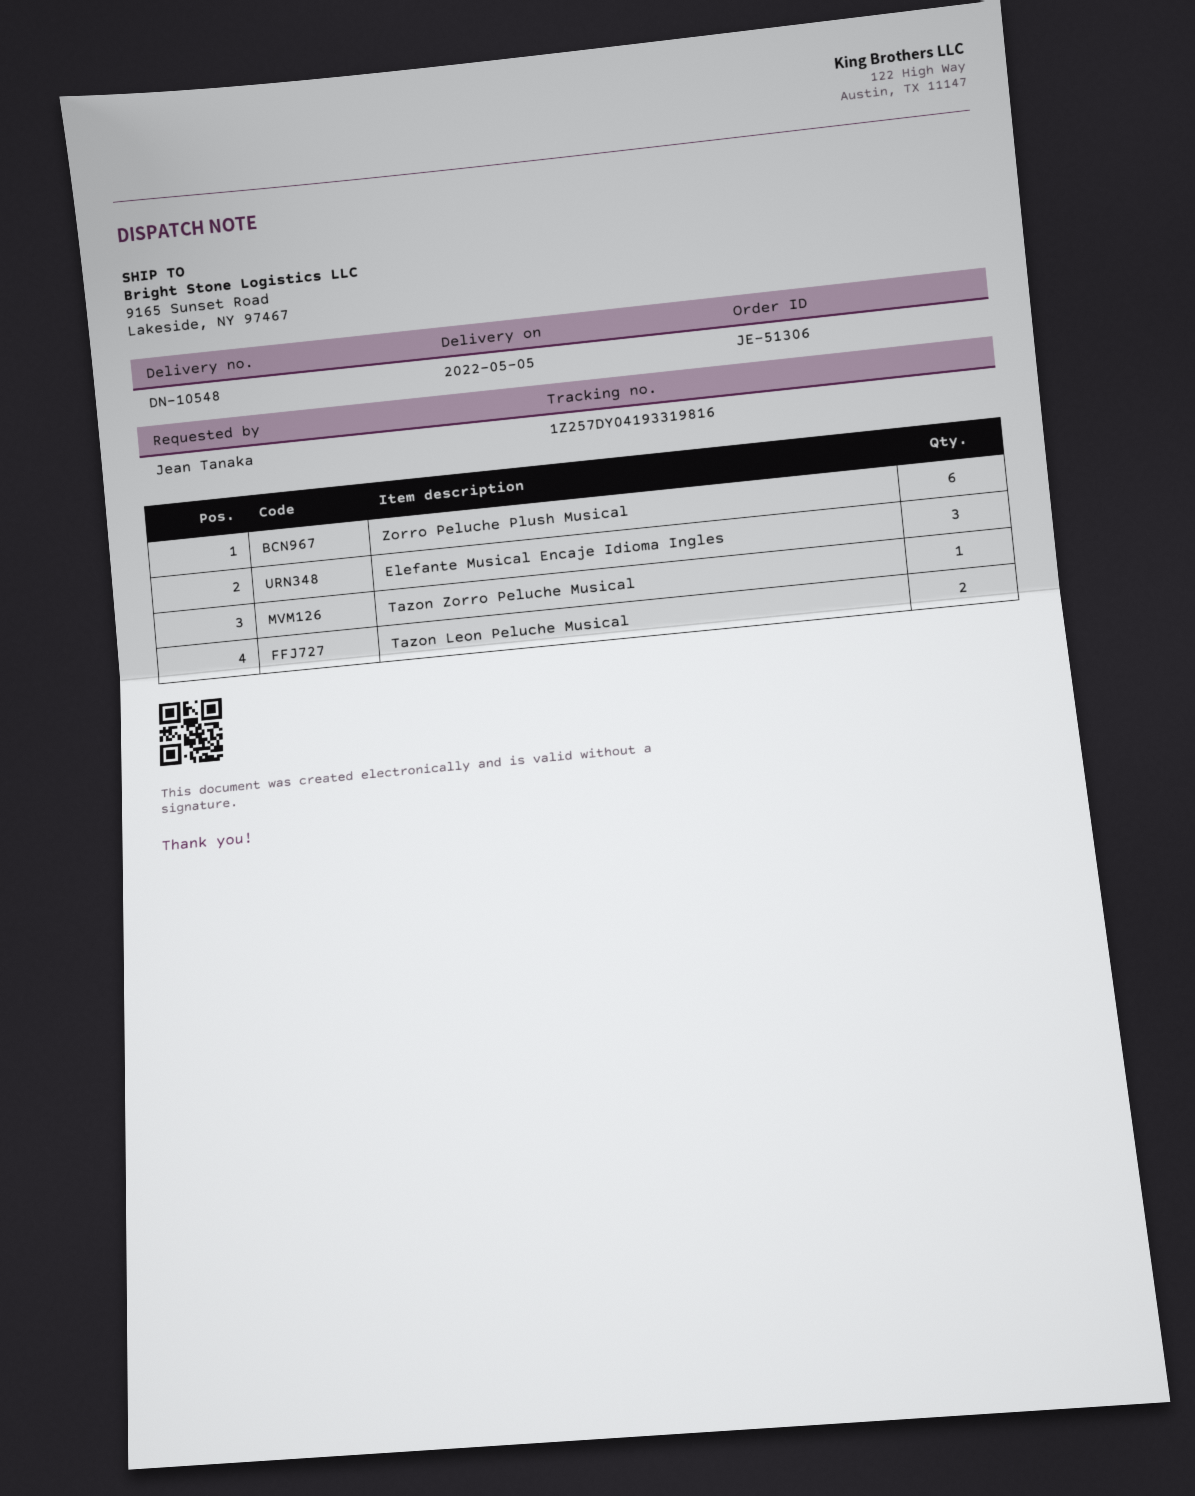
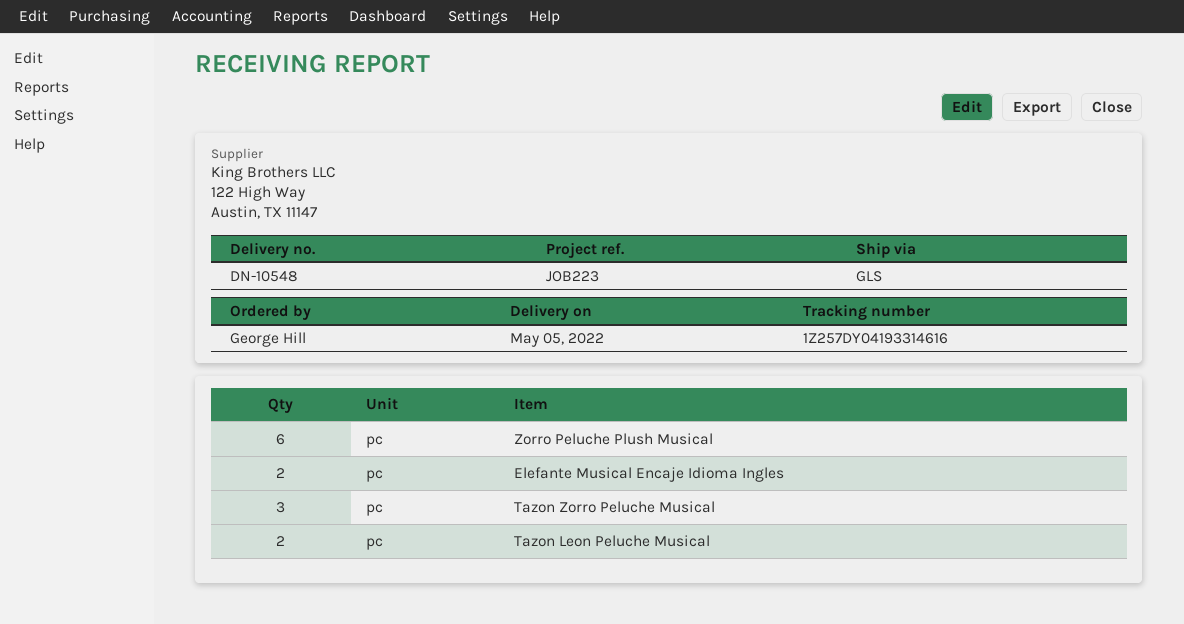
ordered by: Jean Tanaka -> George Hill
tracking number: 1Z257DY04193319816 -> 1Z257DY04193314616
Elefante Musical Encaje Idioma Ingles: 3 -> 2
Tazon Zorro Peluche Musical: 1 -> 3

